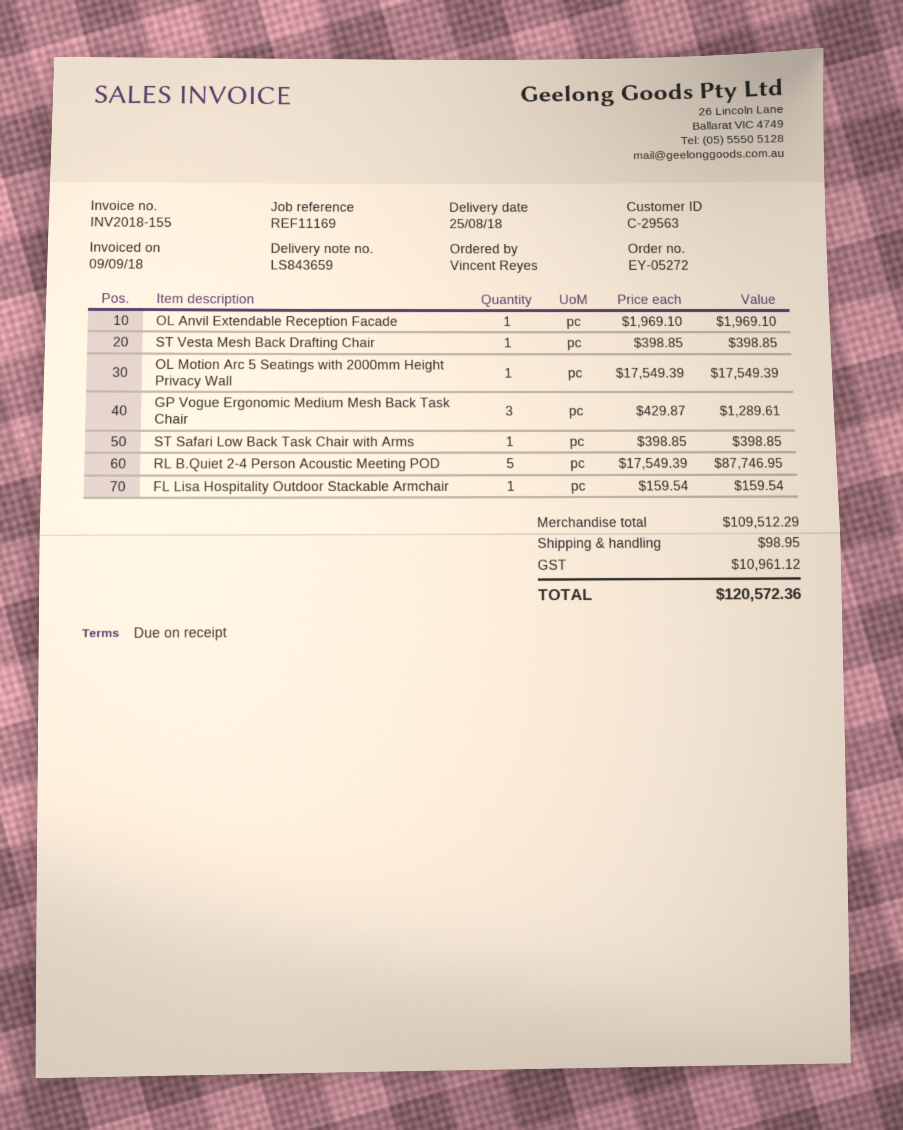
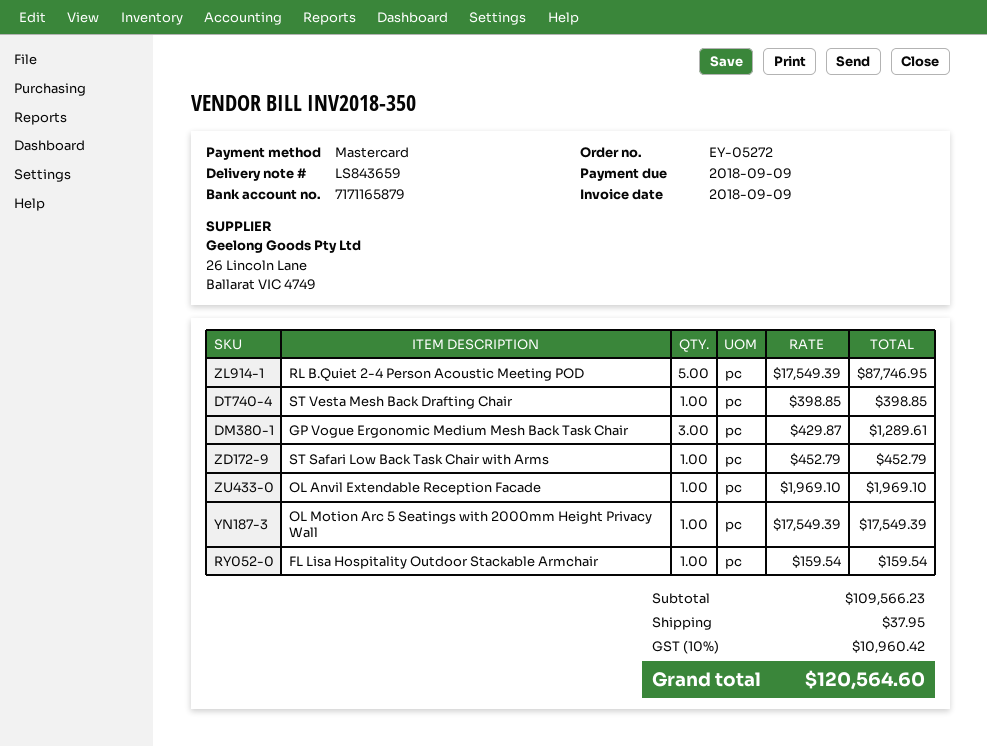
invoice number: INV2018-155 -> INV2018-350
ST Safari Low Back Task Chair with Arms: 1 x 398.85 = 398.85 -> 1 x 452.79 = 452.79
subtotal: 109512.29 -> 109566.23
shipping: 98.95 -> 37.95
tax: 10961.12 -> 10960.42
total: 120572.36 -> 120564.60

